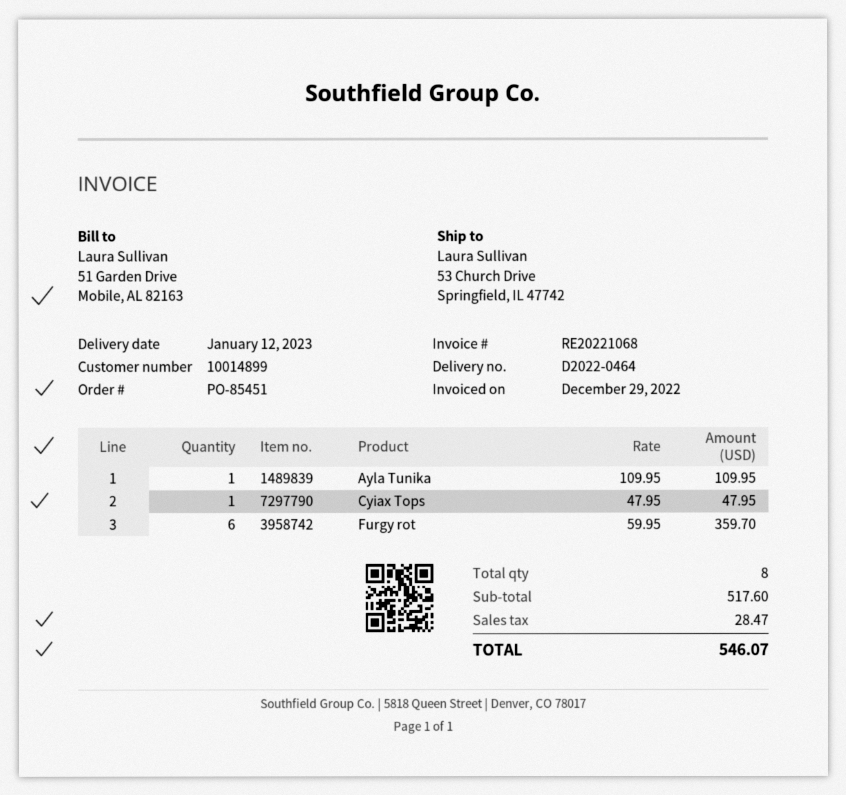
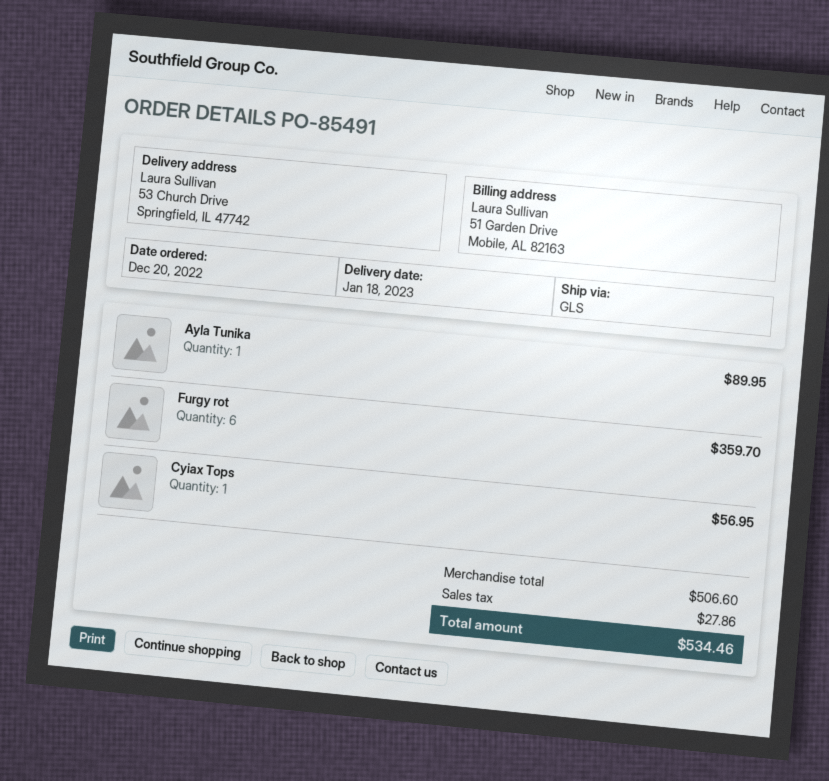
order number: PO-85451 -> PO-85491
delivery date: 2023-01-12 -> 2023-01-18
Ayla Tunika: 1 for 109.95 -> 1 for 89.95
Cyiax Tops: 1 for 47.95 -> 1 for 56.95
subtotal: 517.60 -> 506.60
tax: 28.47 -> 27.86
total: 546.07 -> 534.46

